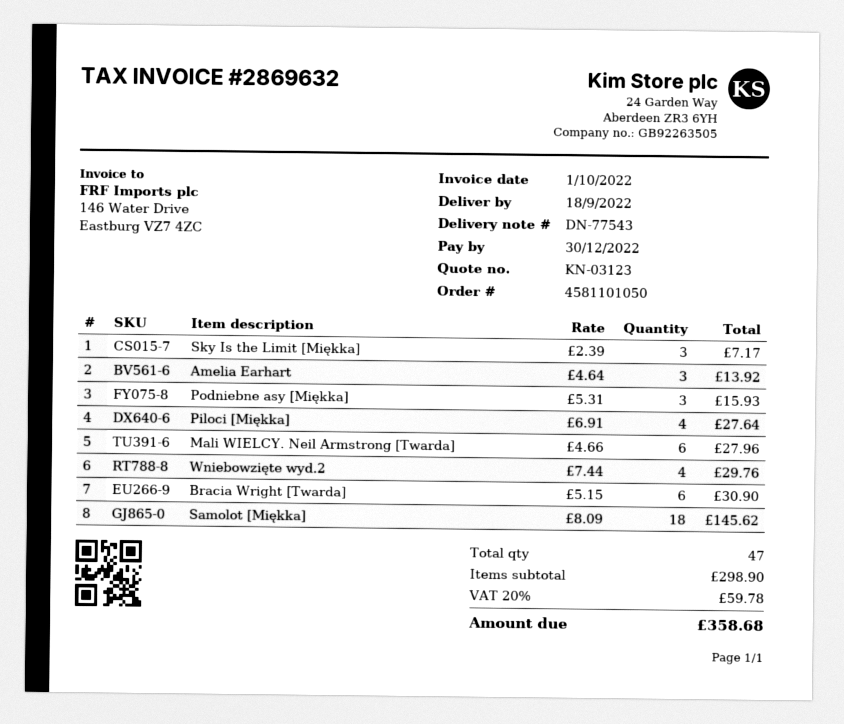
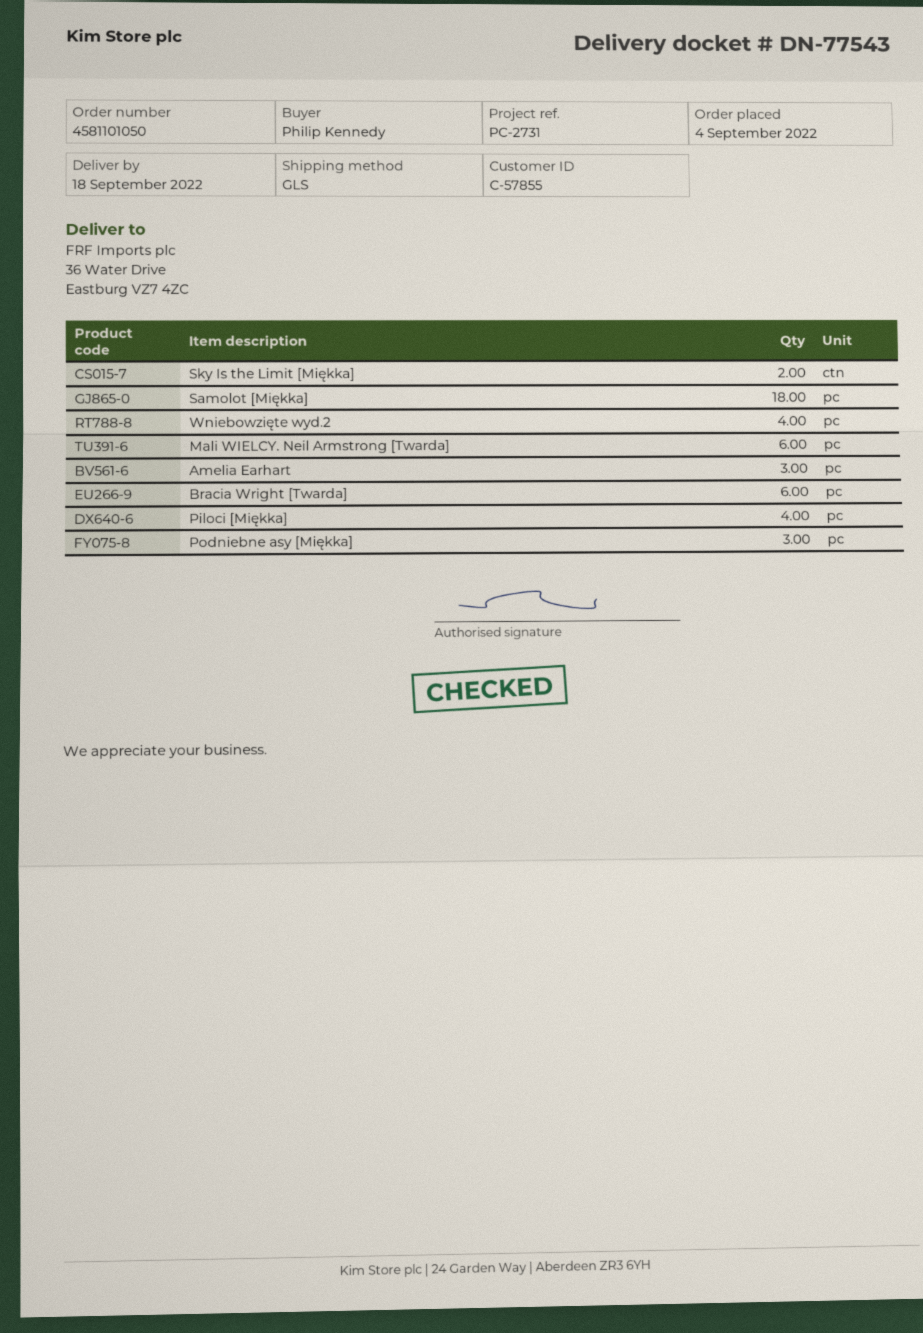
Sky Is the Limit [Miękka]: 3 -> 2

